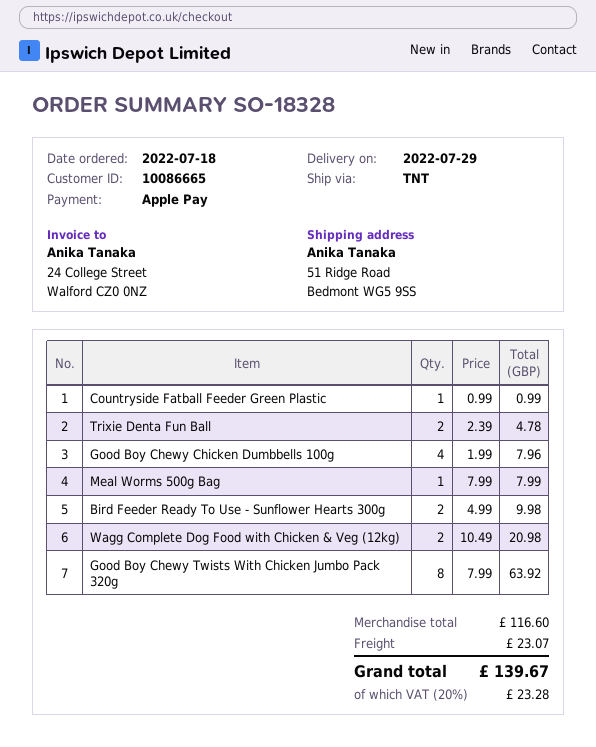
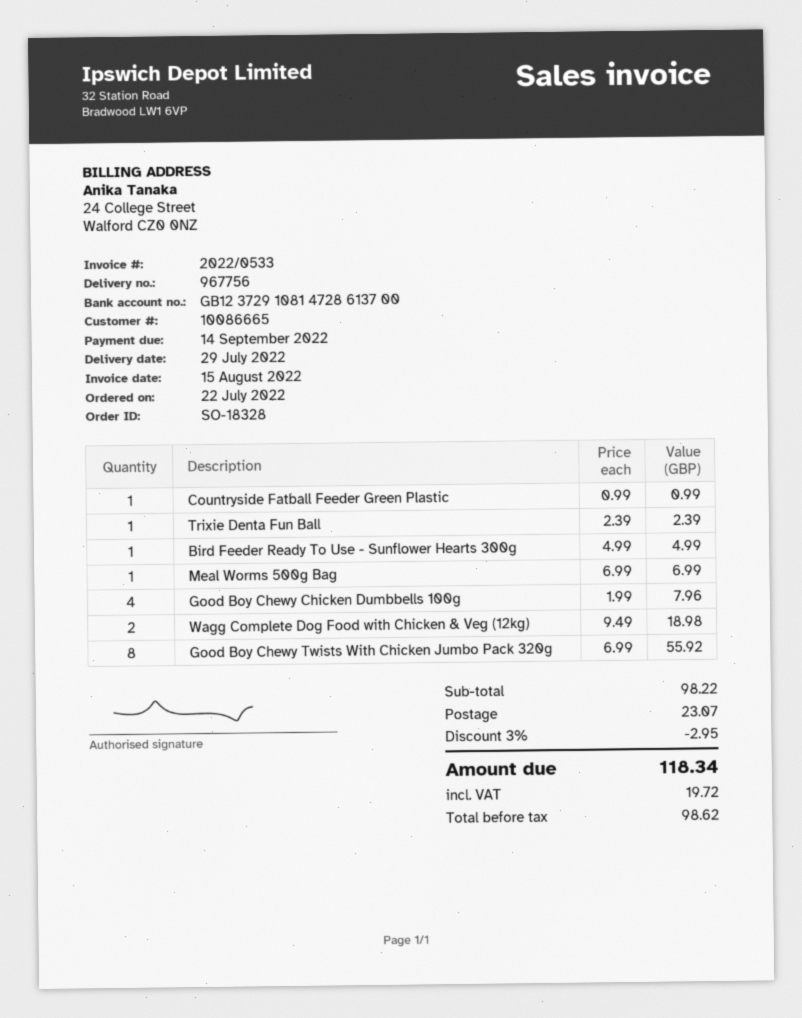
order date: 2022-07-18 -> 2022-07-22
Trixie Denta Fun Ball: 2 x 2.39 = 4.78 -> 1 x 2.39 = 2.39
Meal Worms 500g Bag: 1 x 7.99 = 7.99 -> 1 x 6.99 = 6.99
Bird Feeder Ready To Use - Sunflower Hearts 300g: 2 x 4.99 = 9.98 -> 1 x 4.99 = 4.99
Wagg Complete Dog Food with Chicken & Veg (12kg): 2 x 10.49 = 20.98 -> 2 x 9.49 = 18.98
Good Boy Chewy Twists With Chicken Jumbo Pack 320g: 8 x 7.99 = 63.92 -> 8 x 6.99 = 55.92
subtotal: 116.60 -> 98.22
discount: none -> 3% = 2.95
tax: 23.28 -> 19.72
total: 139.67 -> 118.34

